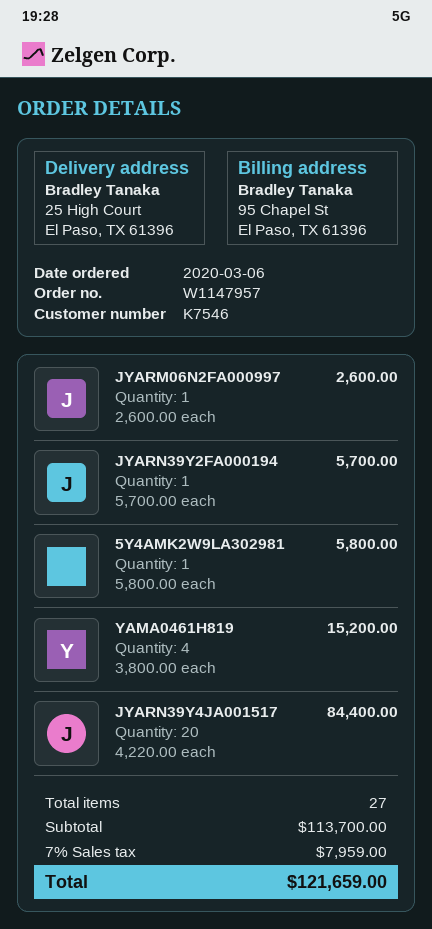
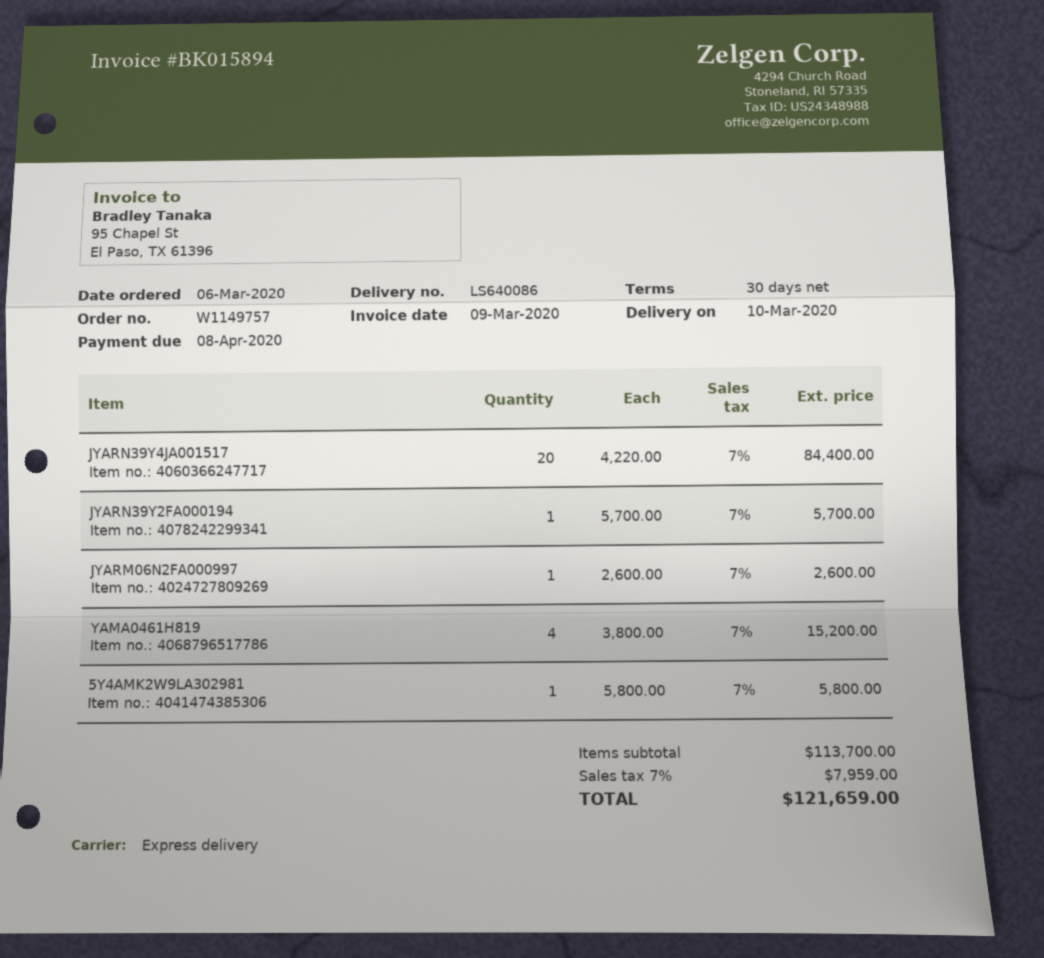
order number: W1147957 -> W1149757

